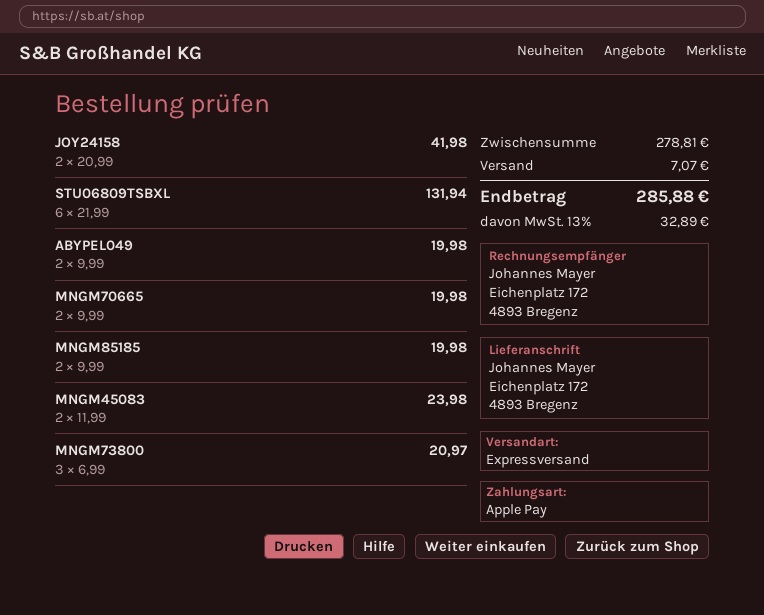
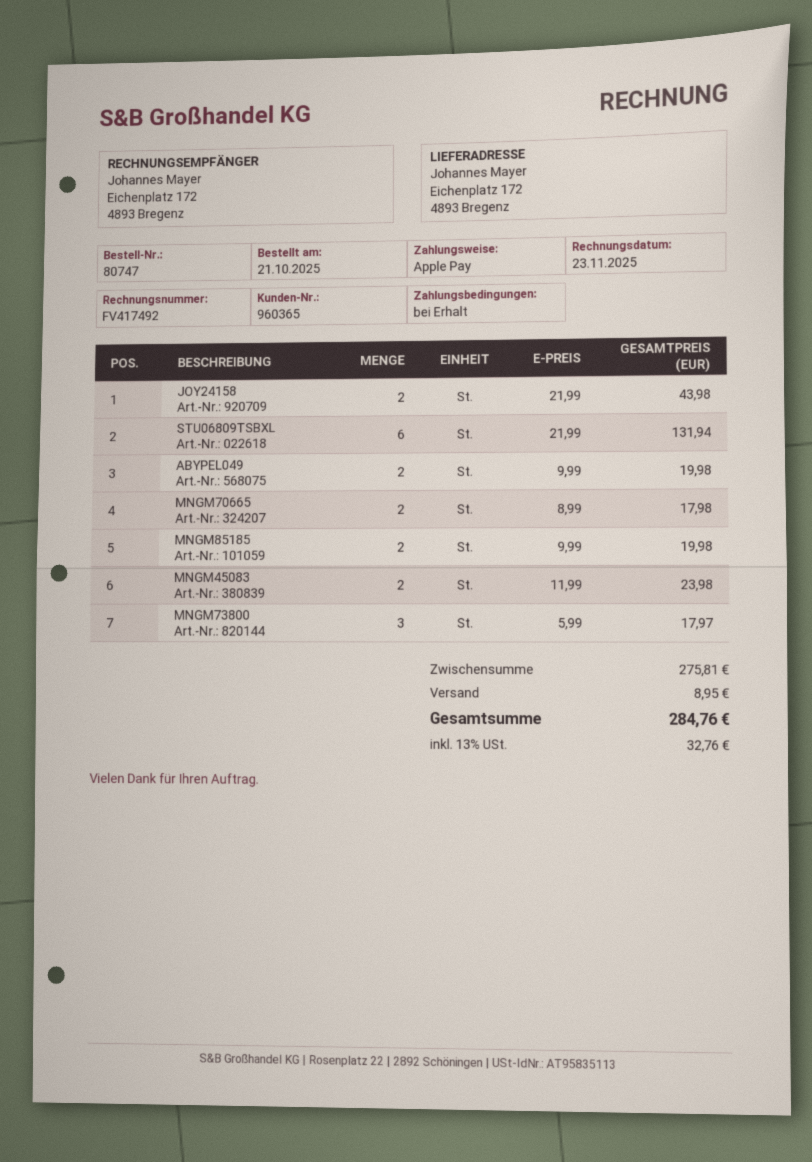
JOY24158: 2 x 20.99 = 41.98 -> 2 x 21.99 = 43.98
MNGM70665: 2 x 9.99 = 19.98 -> 2 x 8.99 = 17.98
MNGM73800: 3 x 6.99 = 20.97 -> 3 x 5.99 = 17.97
subtotal: 278.81 -> 275.81
shipping: 7.07 -> 8.95
tax: 13% = 32.89 -> 13% = 32.76
total: 285.88 -> 284.76

